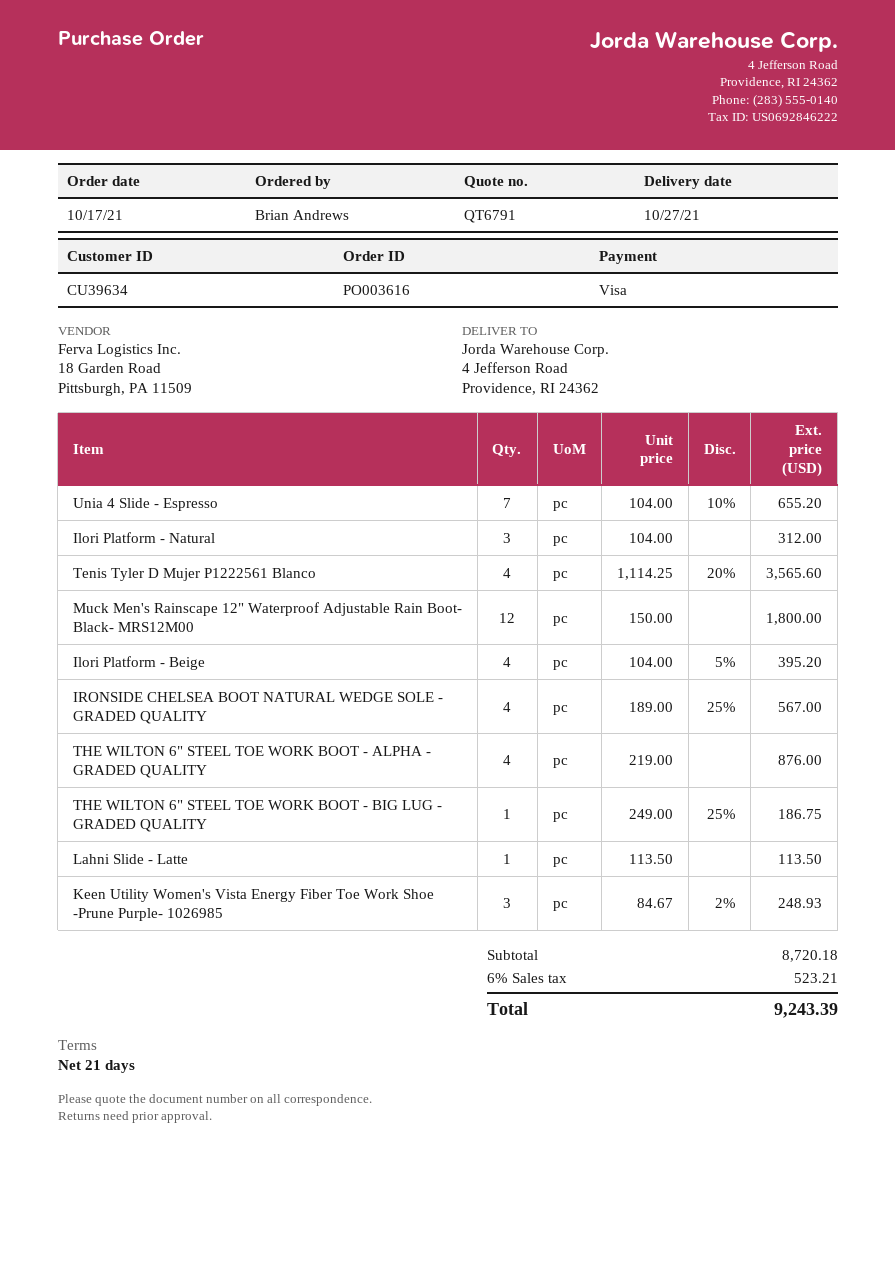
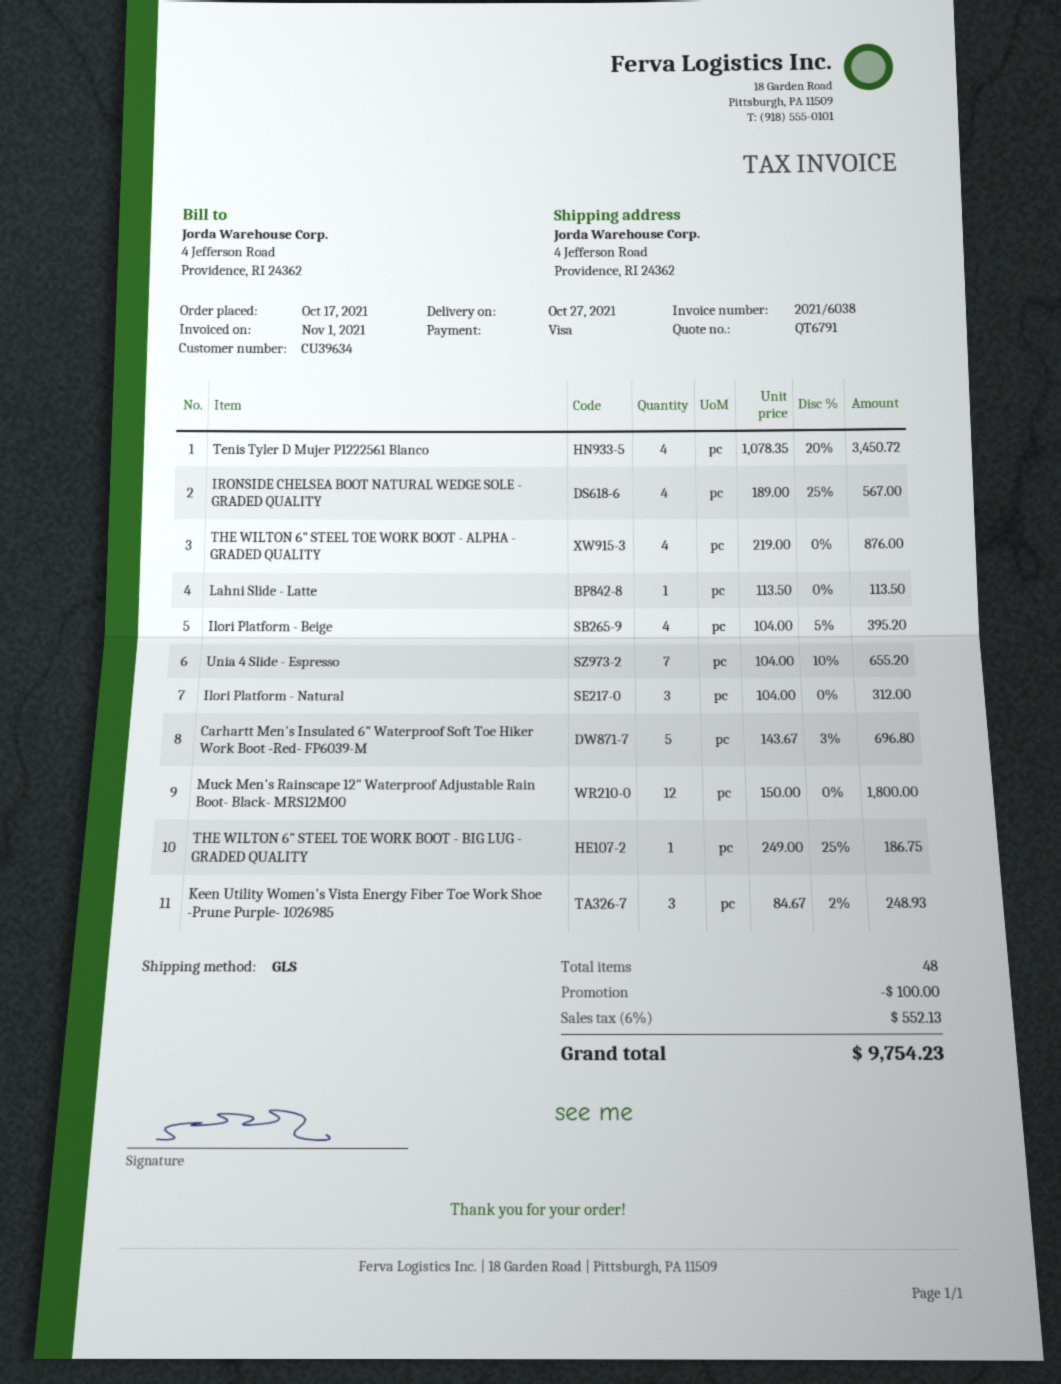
Tenis Tyler D Mujer P1222561 Blanco: 4 x 1114.25 - 20% = 3565.60 -> 4 x 1078.35 - 20% = 3450.72
Carhartt Men's Insulated 6" Waterproof Soft Toe Hiker Work Boot -Red- FP6039-M: none -> 5 x 143.67 - 3% = 696.80
discount: none -> 100.00
tax: 6% = 523.21 -> 6% = 552.13
total: 9243.39 -> 9754.23

